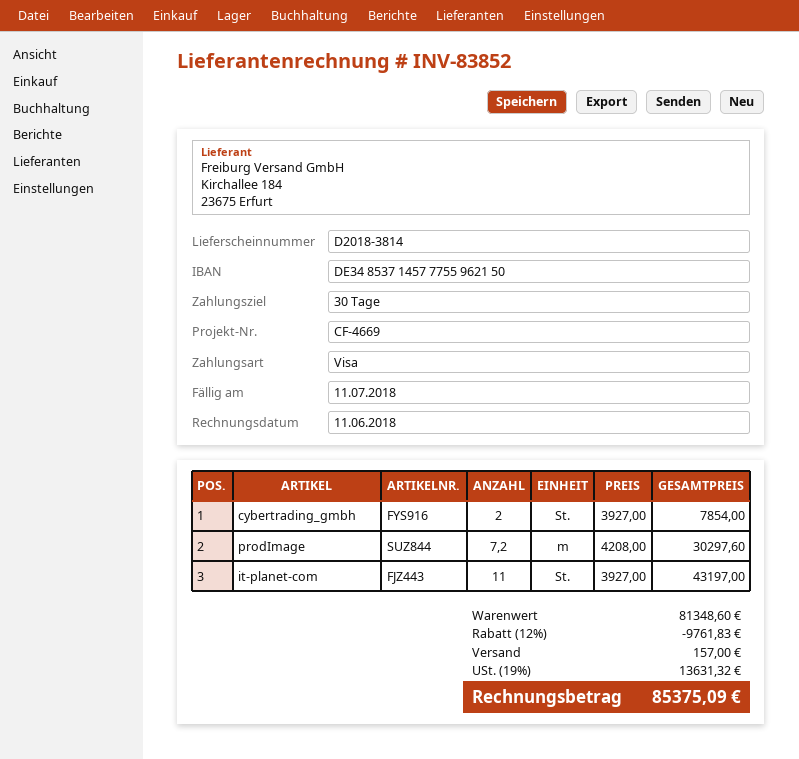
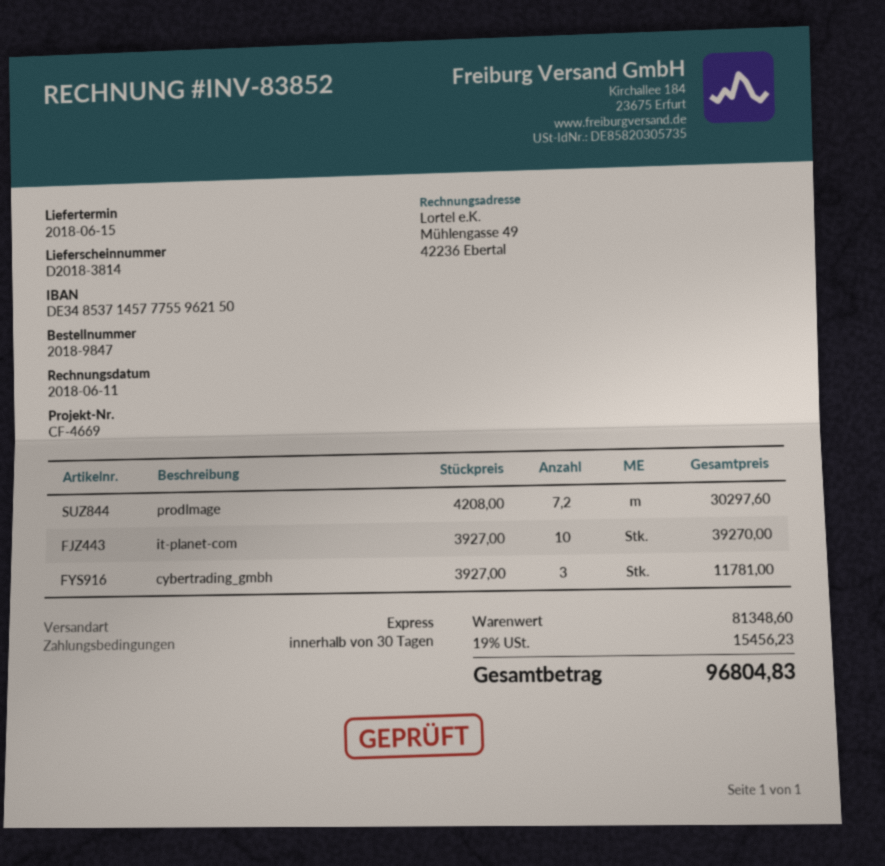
cybertrading_gmbh: 2 x 3927.00 = 7854.00 -> 3 x 3927.00 = 11781.00
it-planet-com: 11 x 3927.00 = 43197.00 -> 10 x 3927.00 = 39270.00
discount: 12% = 9761.83 -> none
shipping: 157.00 -> none
tax: 19% = 13631.32 -> 19% = 15456.23
total: 85375.09 -> 96804.83

